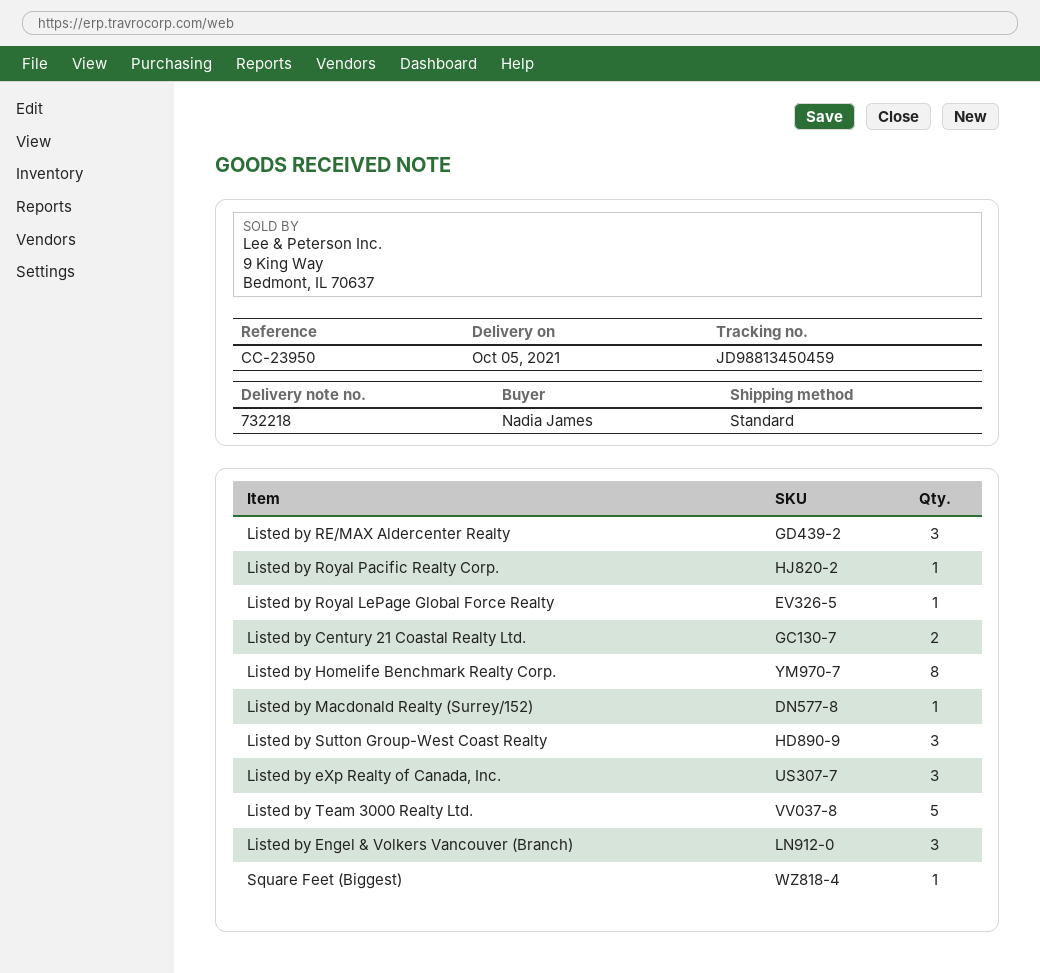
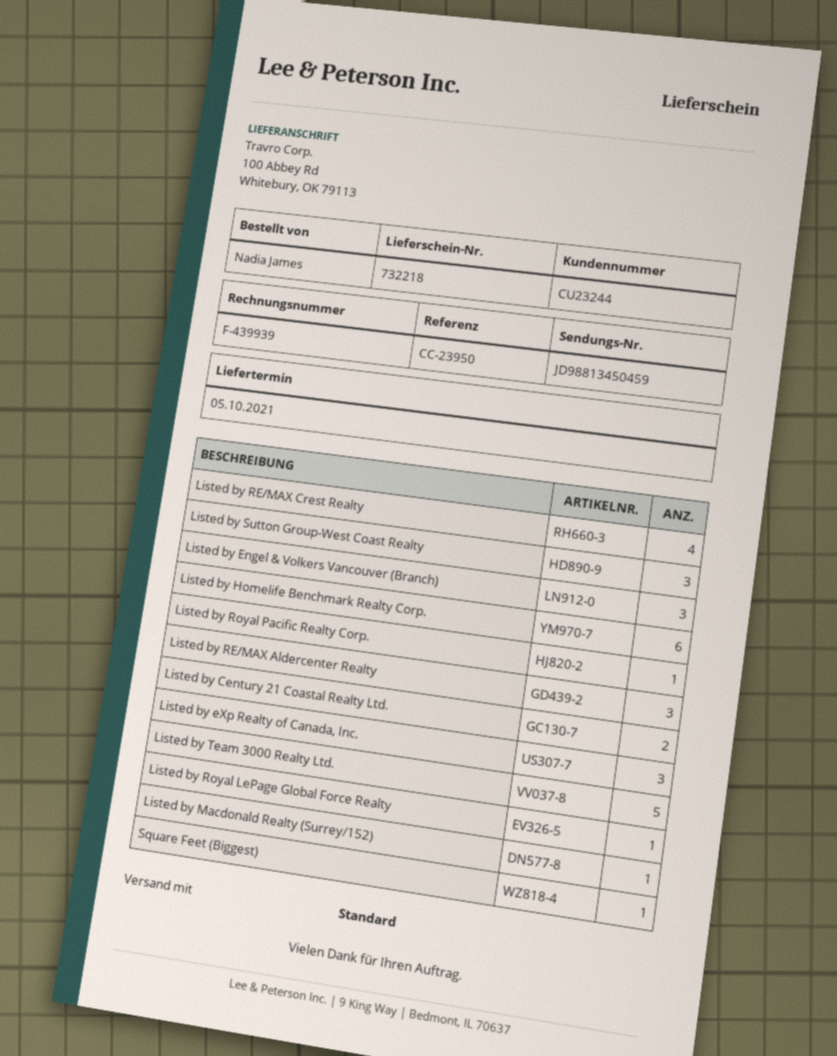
Listed by Homelife Benchmark Realty Corp.: 8 -> 6
Listed by RE/MAX Crest Realty: none -> 4

